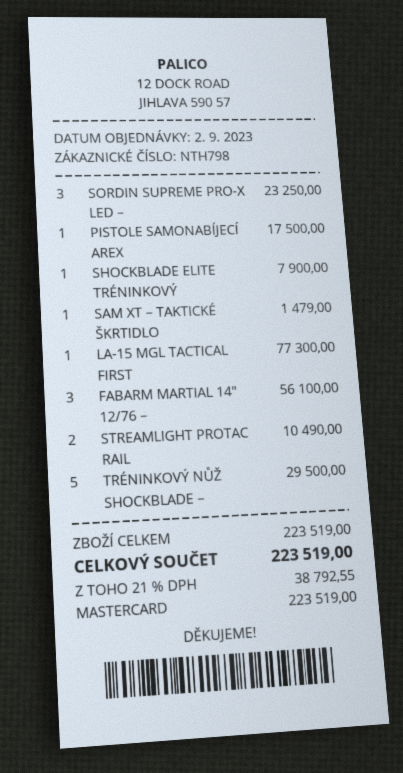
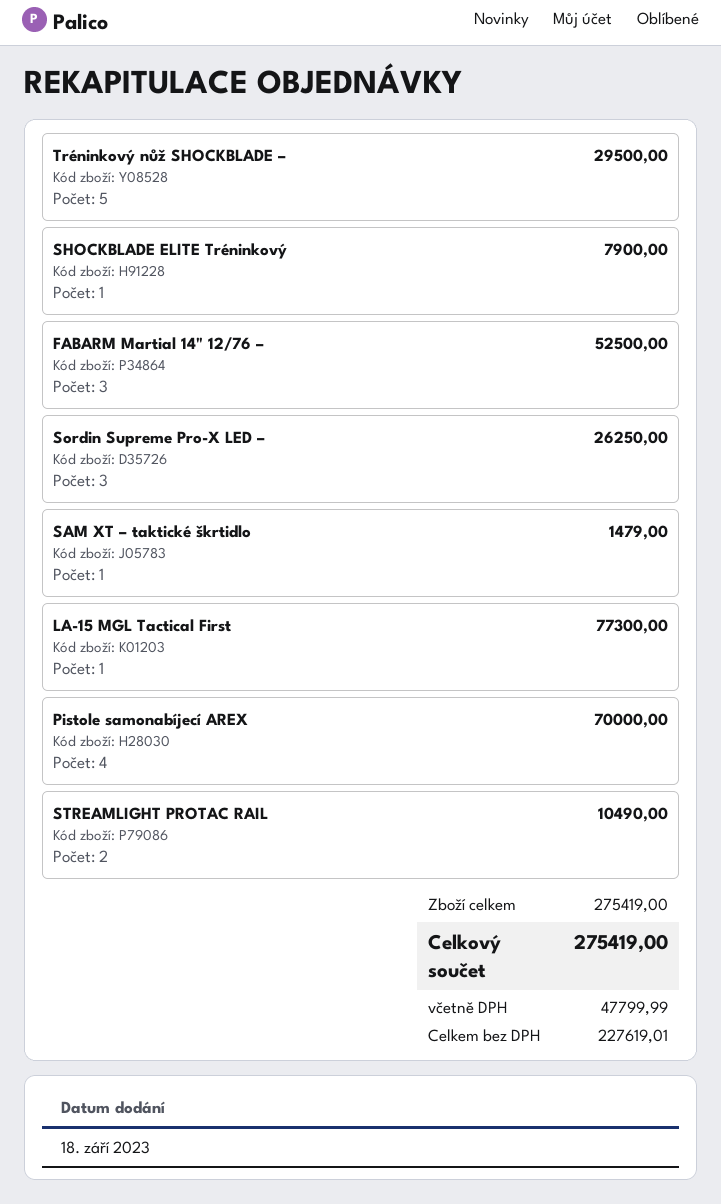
SORDIN SUPREME PRO-X LED –: 3 for 23250.00 -> 3 for 26250.00
PISTOLE SAMONABÍJECÍ AREX: 1 for 17500.00 -> 4 for 70000.00
FABARM MARTIAL 14" 12/76 –: 3 for 56100.00 -> 3 for 52500.00
subtotal: 223519.00 -> 275419.00
tax: 38792.55 -> 47799.99
total: 223519.00 -> 275419.00

